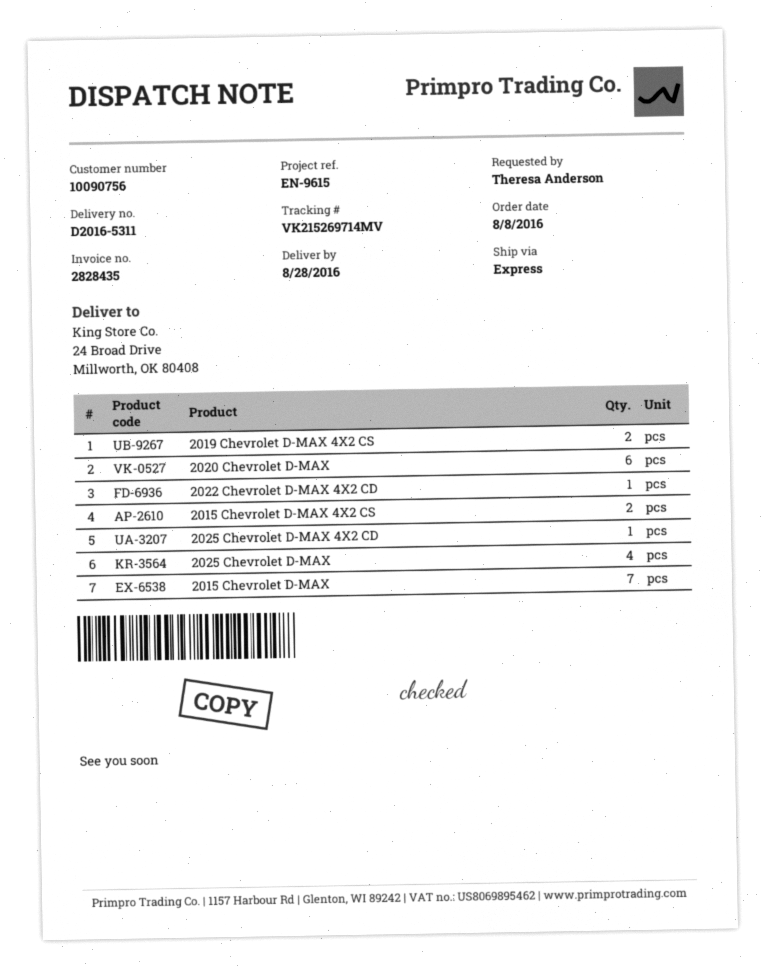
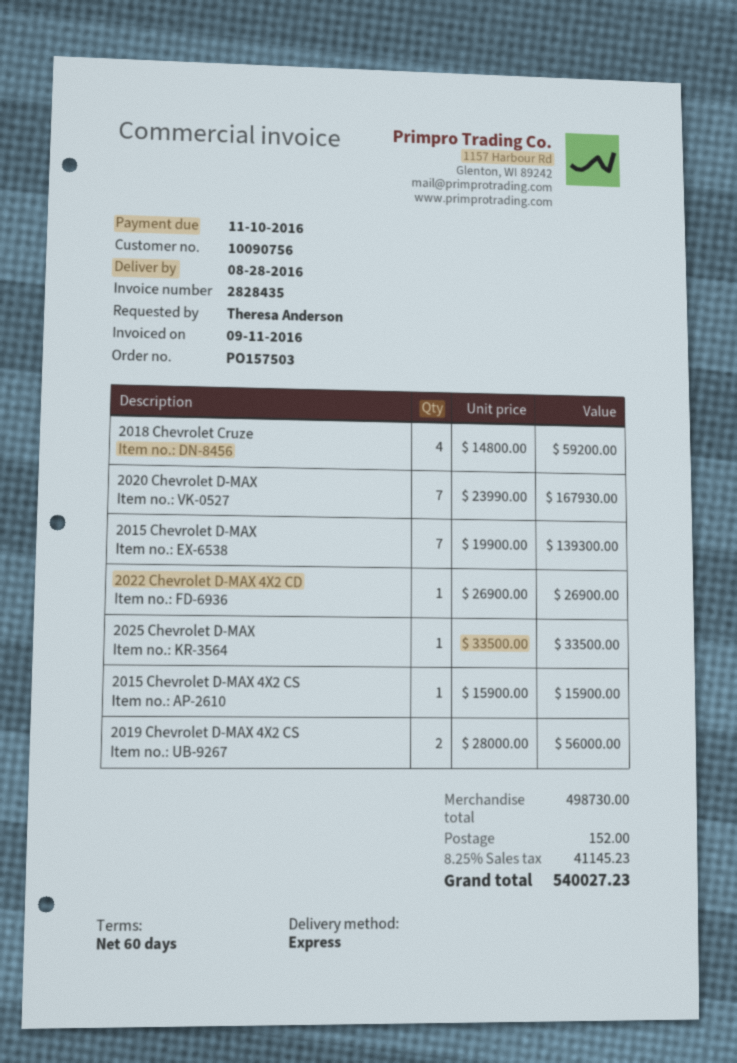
2020 Chevrolet D-MAX: 6 -> 7
2015 Chevrolet D-MAX 4X2 CS: 2 -> 1
2025 Chevrolet D-MAX 4X2 CD: 1 -> none
2025 Chevrolet D-MAX: 4 -> 1
2018 Chevrolet Cruze: none -> 4

